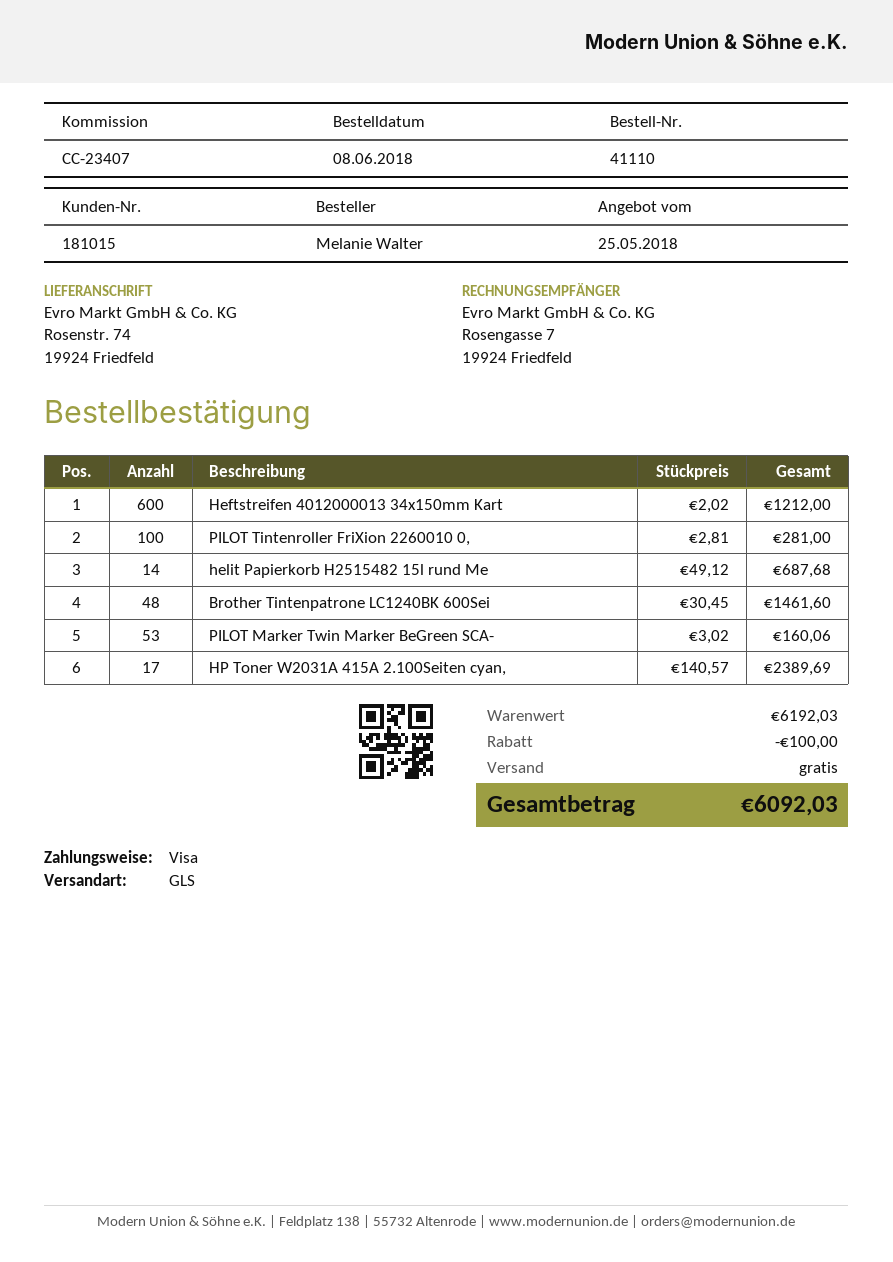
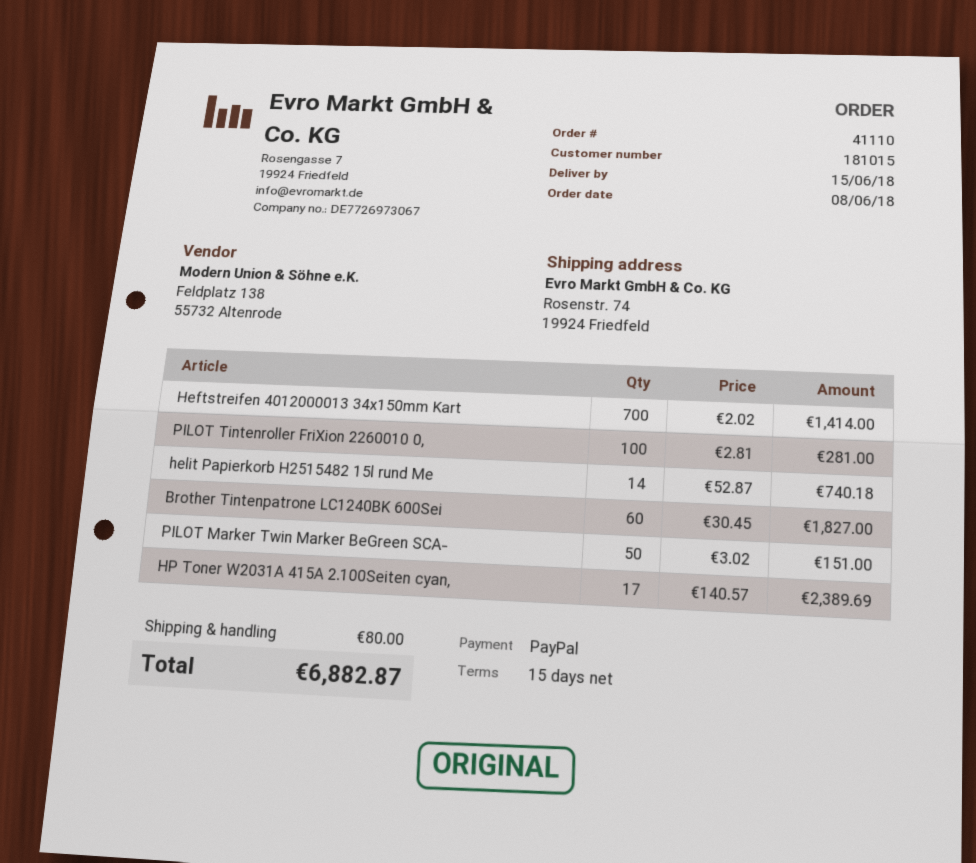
payment method: Visa -> PayPal
Heftstreifen 4012000013 34x150mm Kart: 600 x 2.02 = 1212.00 -> 700 x 2.02 = 1414.00
helit Papierkorb H2515482 15l rund Me: 14 x 49.12 = 687.68 -> 14 x 52.87 = 740.18
Brother Tintenpatrone LC1240BK 600Sei: 48 x 30.45 = 1461.60 -> 60 x 30.45 = 1827.00
PILOT Marker Twin Marker BeGreen SCA-: 53 x 3.02 = 160.06 -> 50 x 3.02 = 151.00
discount: 100.00 -> none
shipping: 0.00 -> 80.00
total: 6092.03 -> 6882.87

